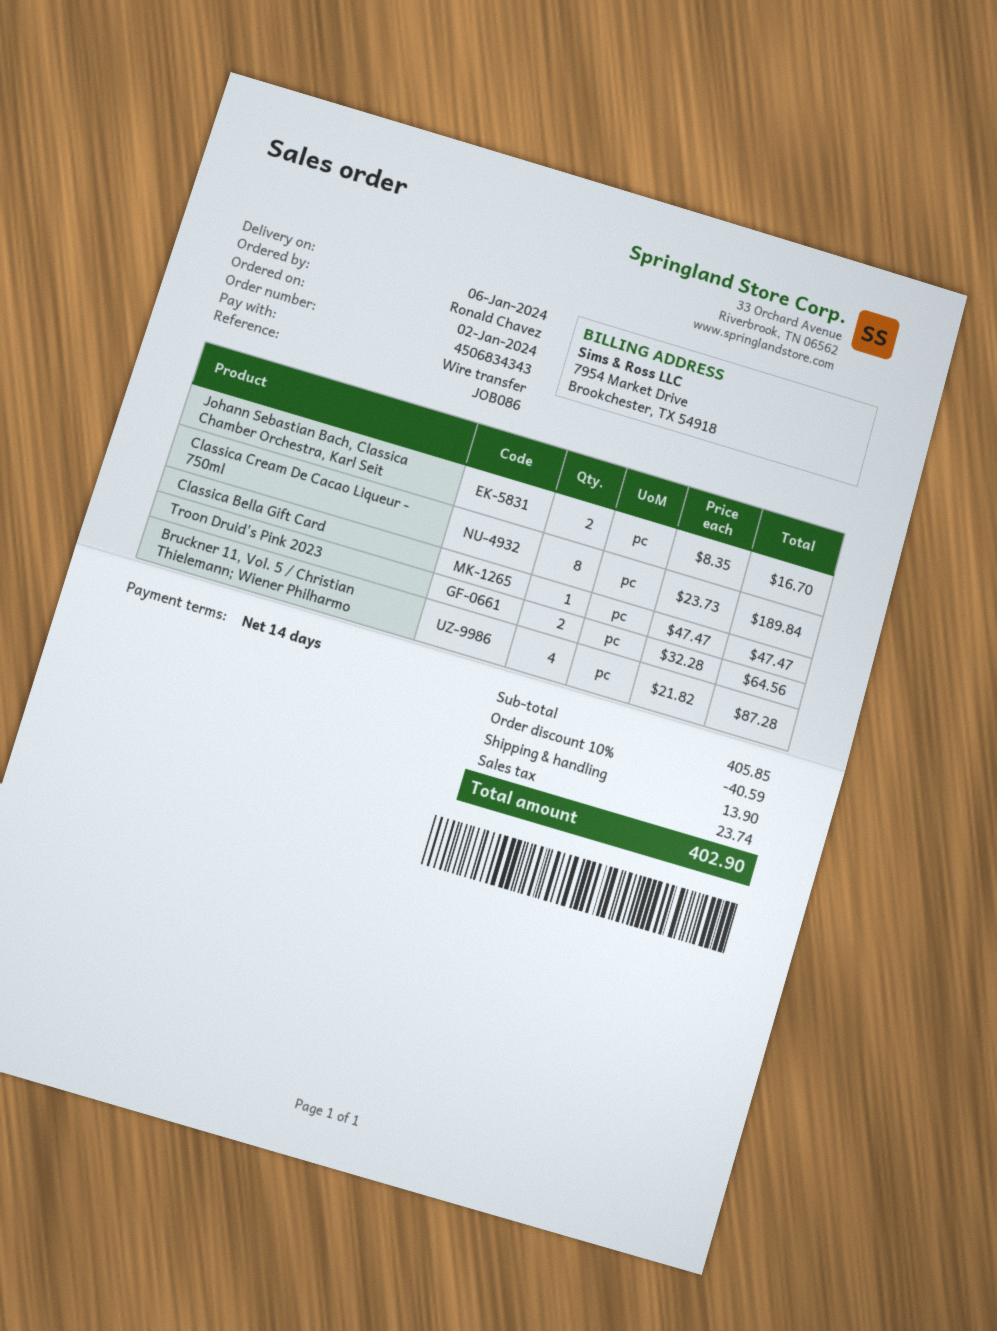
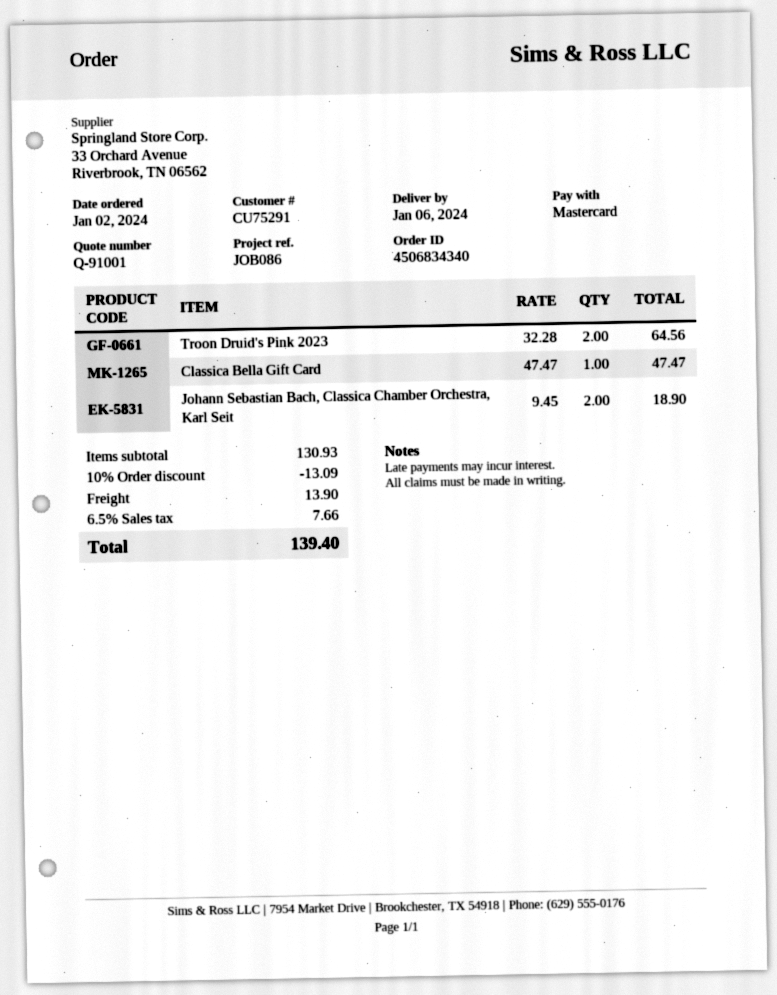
order number: 4506834343 -> 4506834340
payment method: bank transfer -> Mastercard
Johann Sebastian Bach, Classica Chamber Orchestra, Karl Seit: 2 x 8.35 = 16.70 -> 2 x 9.45 = 18.90
Classica Cream De Cacao Liqueur - 750ml: 8 x 23.73 = 189.84 -> none
Bruckner 11, Vol. 5 / Christian Thielemann; Wiener Philharmo: 4 x 21.82 = 87.28 -> none
subtotal: 405.85 -> 130.93
discount: 10% = 40.59 -> 10% = 13.09
tax: 23.74 -> 7.66
total: 402.90 -> 139.40

